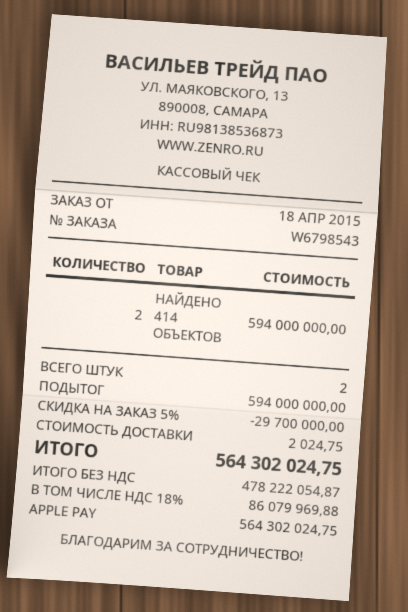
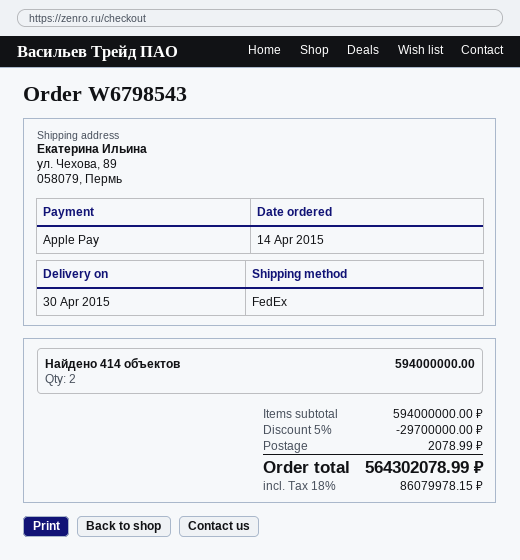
order date: 2015-04-18 -> 2015-04-14
shipping: 2024.75 -> 2078.99
tax: 18% = 86079969.88 -> 18% = 86079978.15
total: 564302024.75 -> 564302078.99

